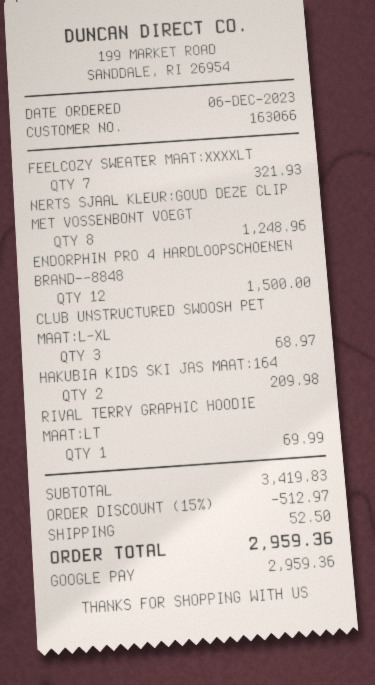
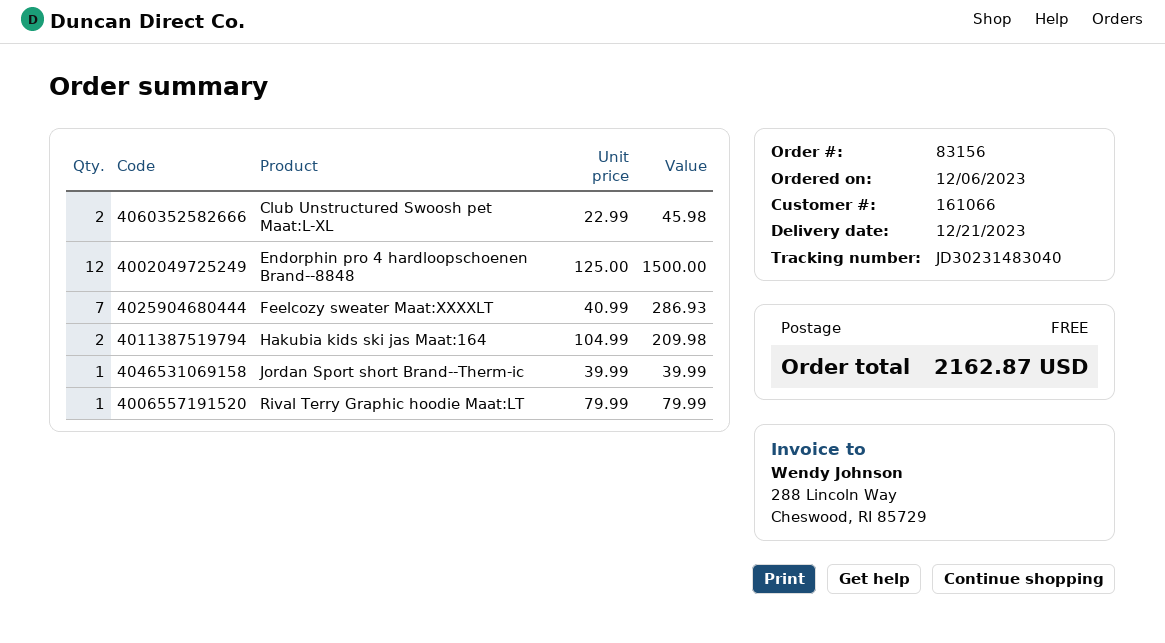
customer number: 163066 -> 161066
FEELCOZY SWEATER MAAT:XXXXLT: 7 for 321.93 -> 7 for 286.93
NERTS SJAAL KLEUR:GOUD DEZE CLIP MET VOSSENBONT VOEGT: 8 for 1248.96 -> none
CLUB UNSTRUCTURED SWOOSH PET MAAT:L-XL: 3 for 68.97 -> 2 for 45.98
RIVAL TERRY GRAPHIC HOODIE MAAT:LT: 1 for 69.99 -> 1 for 79.99
Jordan Sport short Brand--Therm-ic: none -> 1 for 39.99
discount: 15% = 512.97 -> none
shipping: 52.50 -> 0.00
total: 2959.36 -> 2162.87

